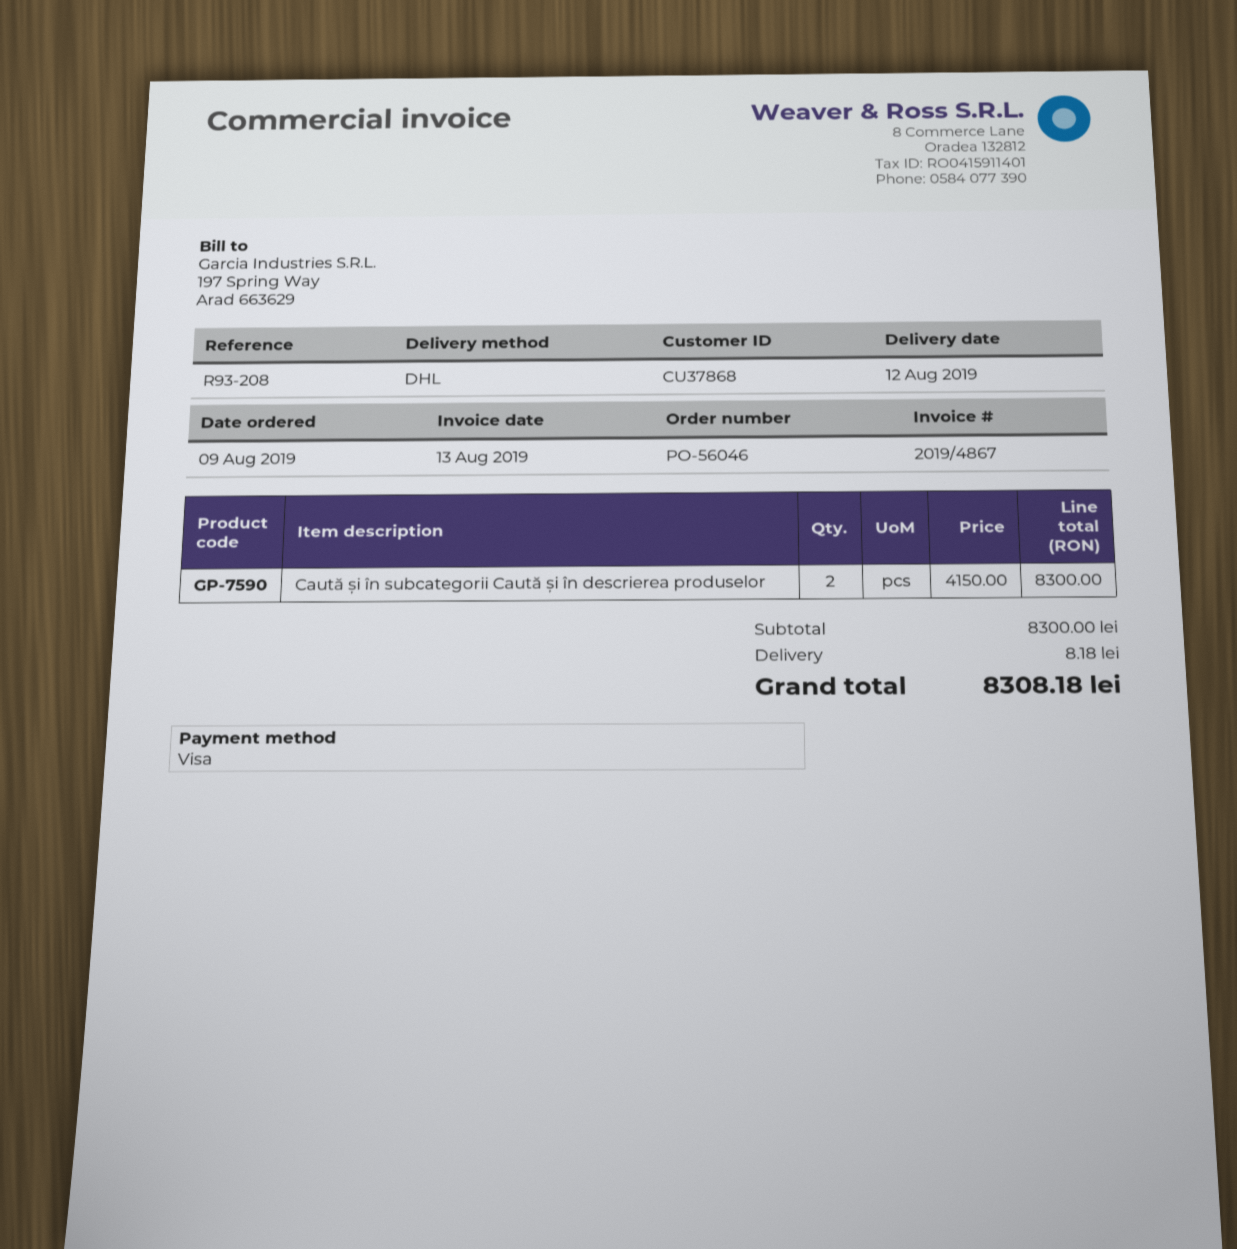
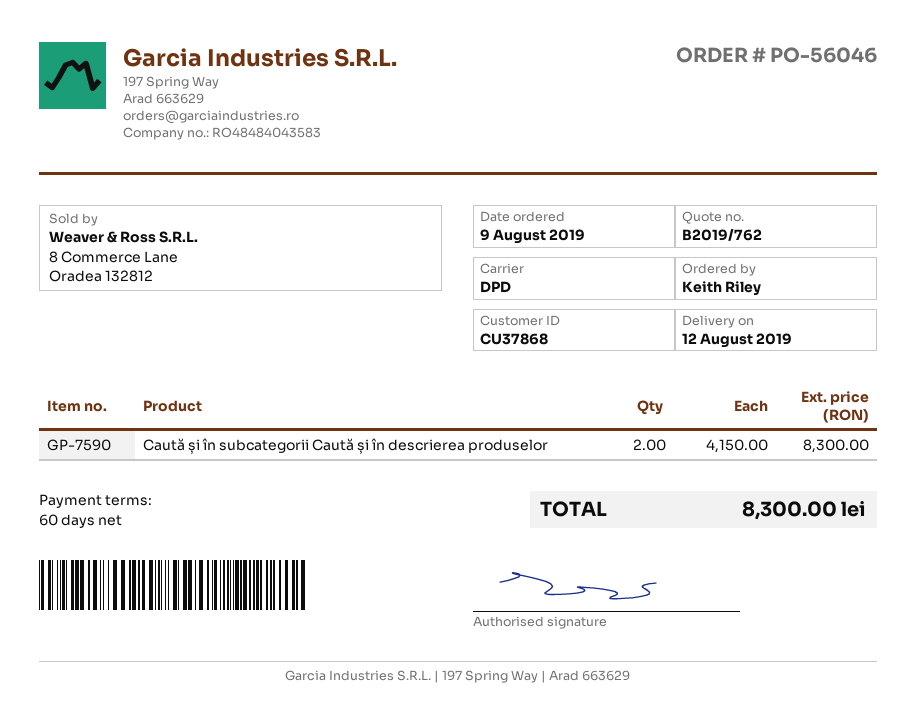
shipping method: DHL -> DPD
shipping: 8.18 -> none
total: 8308.18 -> 8300.00

